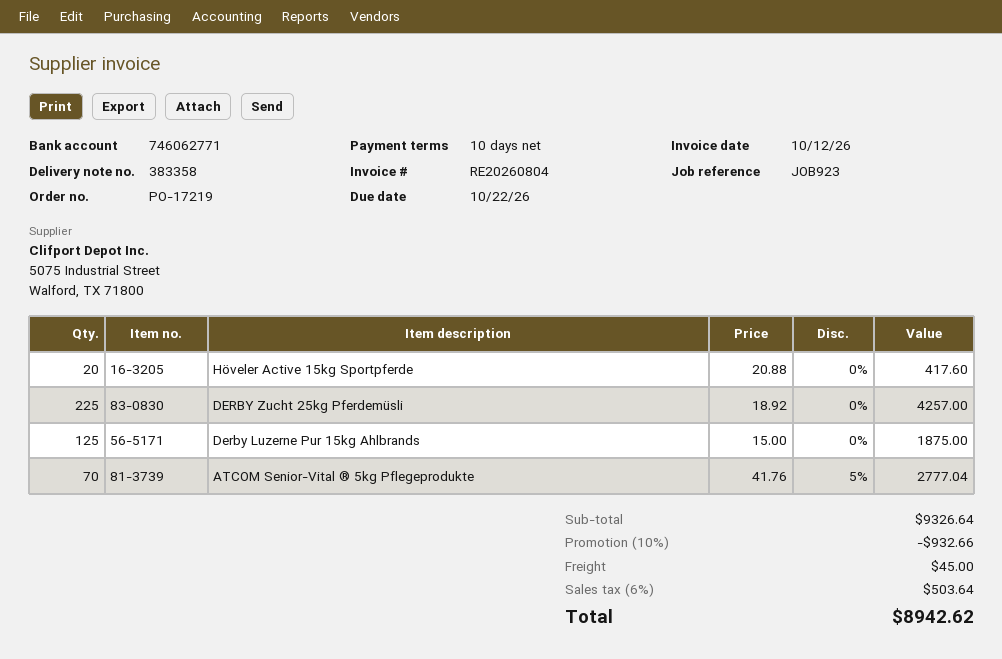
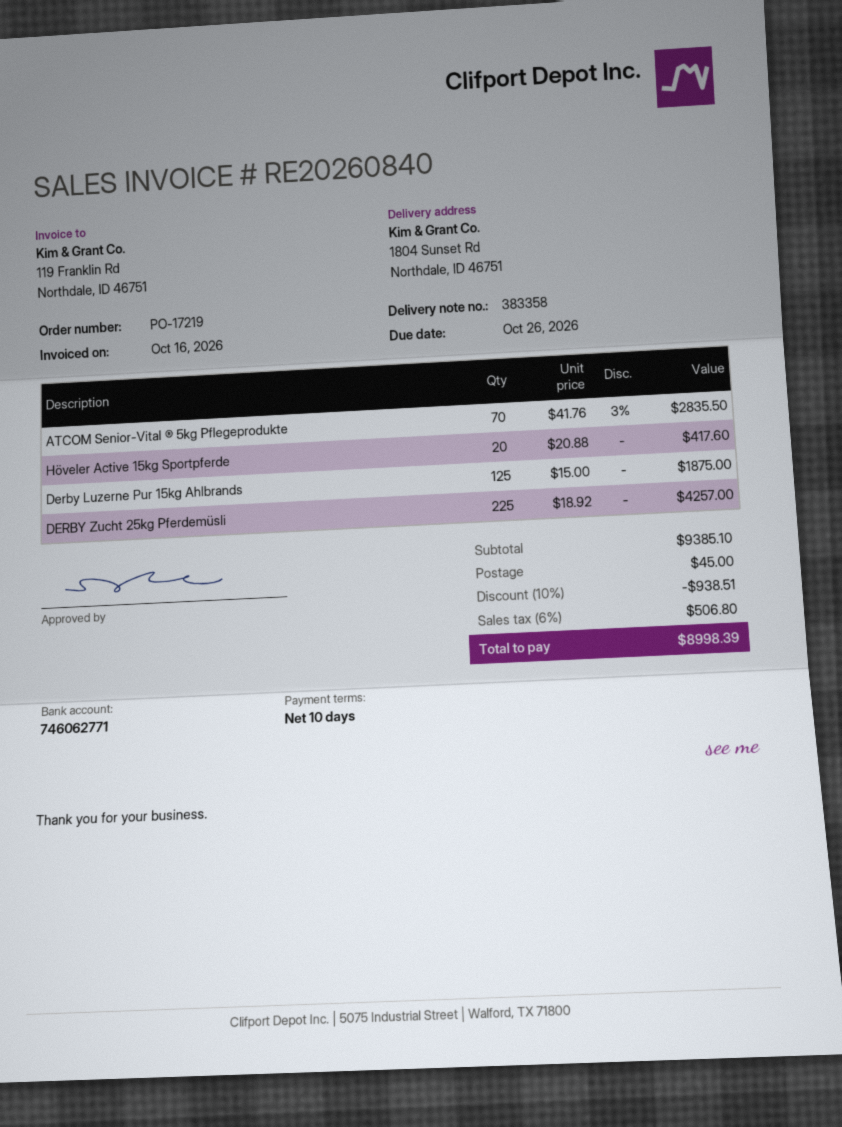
invoice number: RE20260804 -> RE20260840
invoice date: 2026-10-12 -> 2026-10-16
due date: 2026-10-22 -> 2026-10-26
ATCOM Senior-Vital ® 5kg Pflegeprodukte: 70 x 41.76 - 5% = 2777.04 -> 70 x 41.76 - 3% = 2835.50
subtotal: 9326.64 -> 9385.10
discount: 10% = 932.66 -> 10% = 938.51
tax: 6% = 503.64 -> 6% = 506.80
total: 8942.62 -> 8998.39

